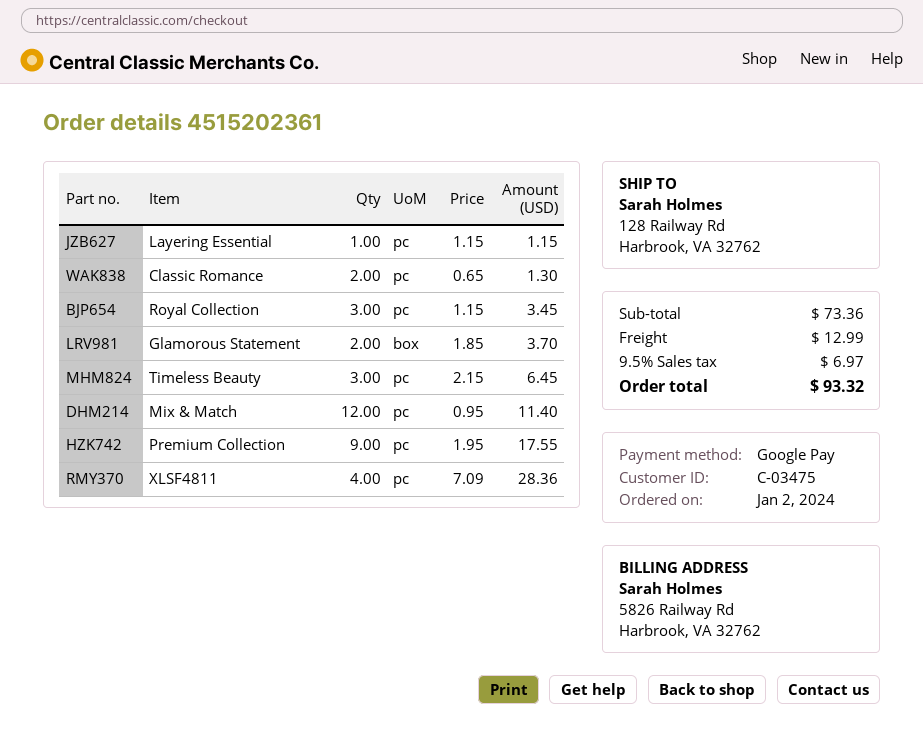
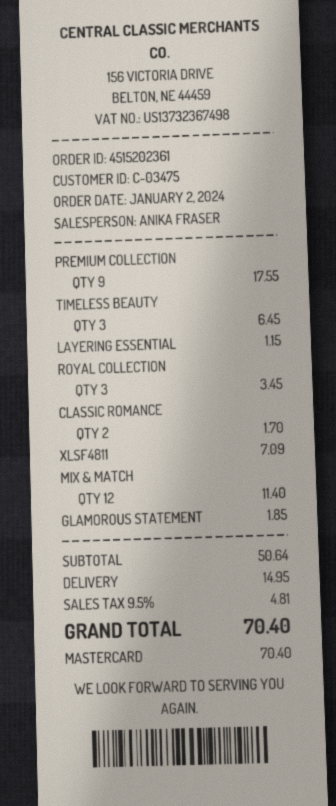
payment method: Google Pay -> Mastercard
Classic Romance: 2 for 1.30 -> 2 for 1.70
Glamorous Statement: 2 for 3.70 -> 1 for 1.85
XLSF4811: 4 for 28.36 -> 1 for 7.09
subtotal: 73.36 -> 50.64
shipping: 12.99 -> 14.95
tax: 9.5% = 6.97 -> 9.5% = 4.81
total: 93.32 -> 70.40

